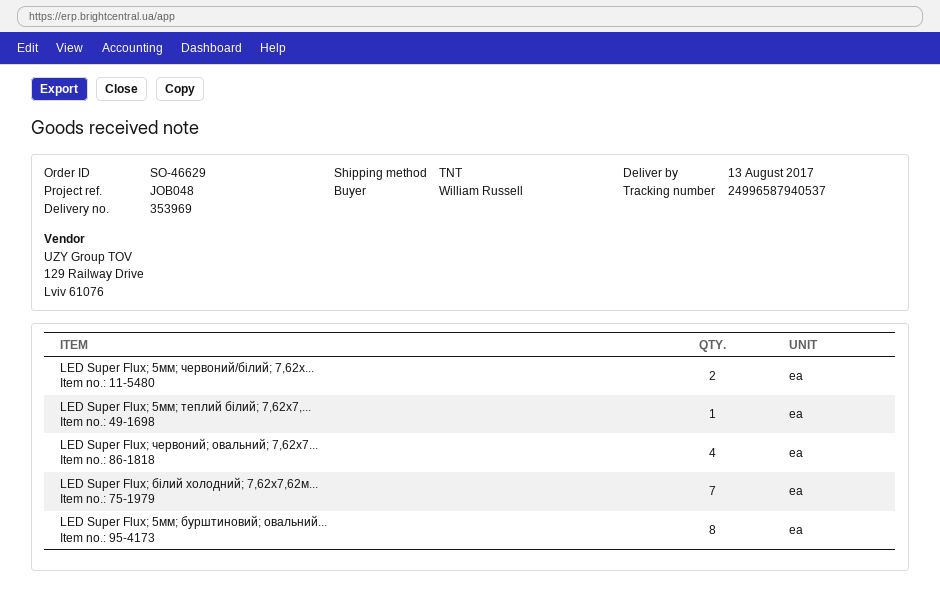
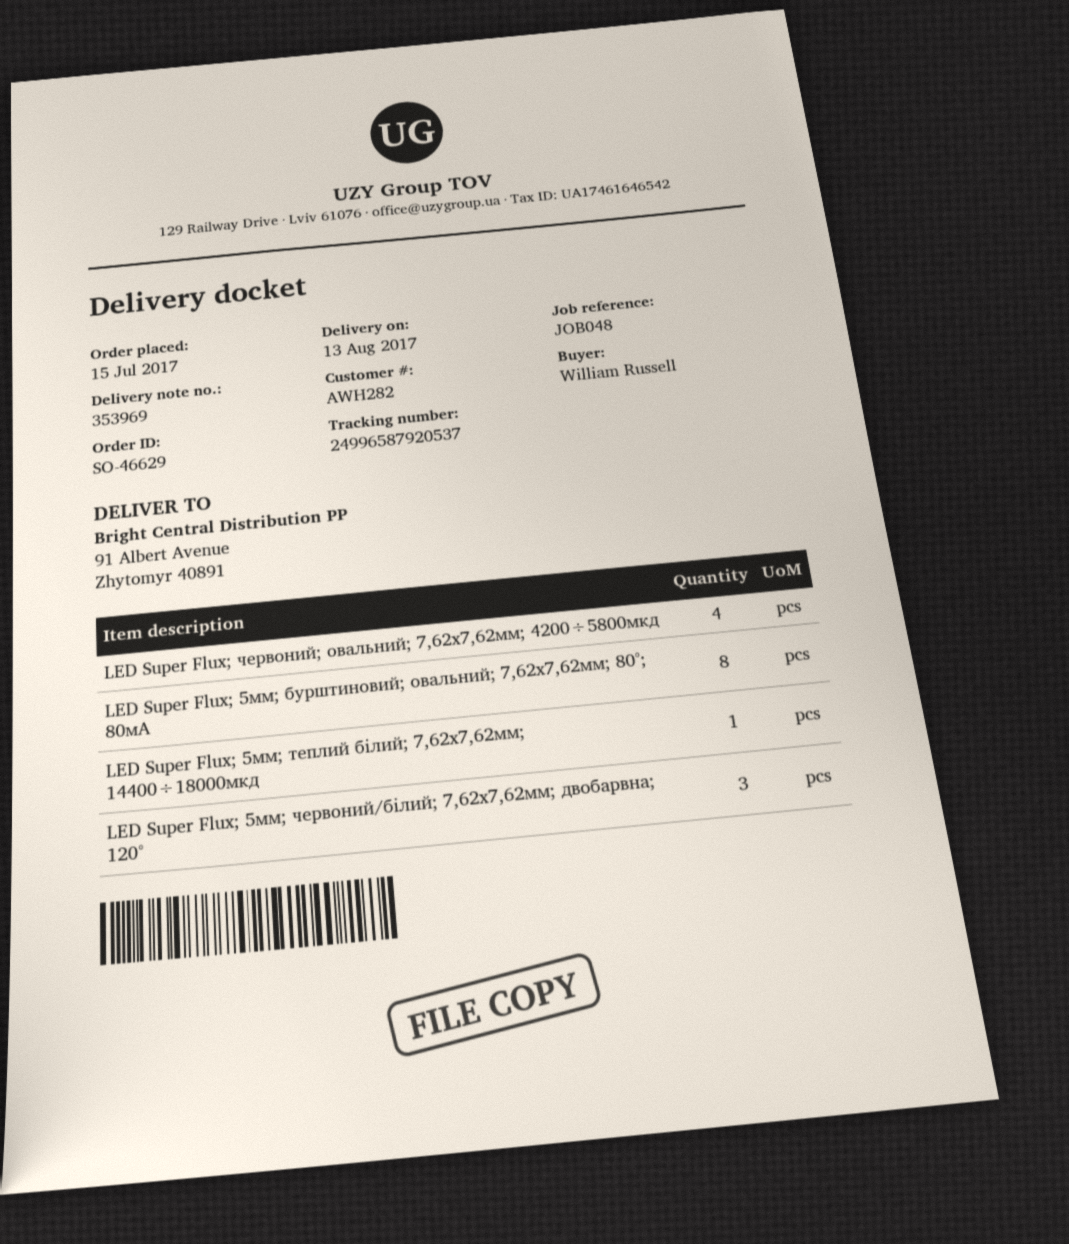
tracking number: 24996587940537 -> 24996587920537
LED Super Flux; 5мм; червоний/білий; 7,62x...: 2 -> 3
LED Super Flux; білий холодний; 7,62x7,62м...: 7 -> none

